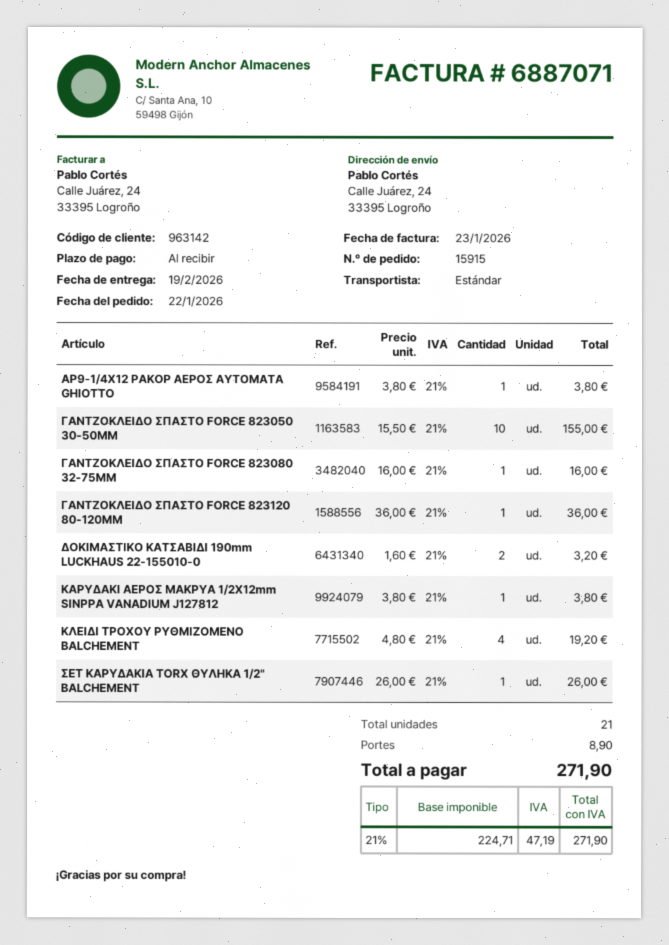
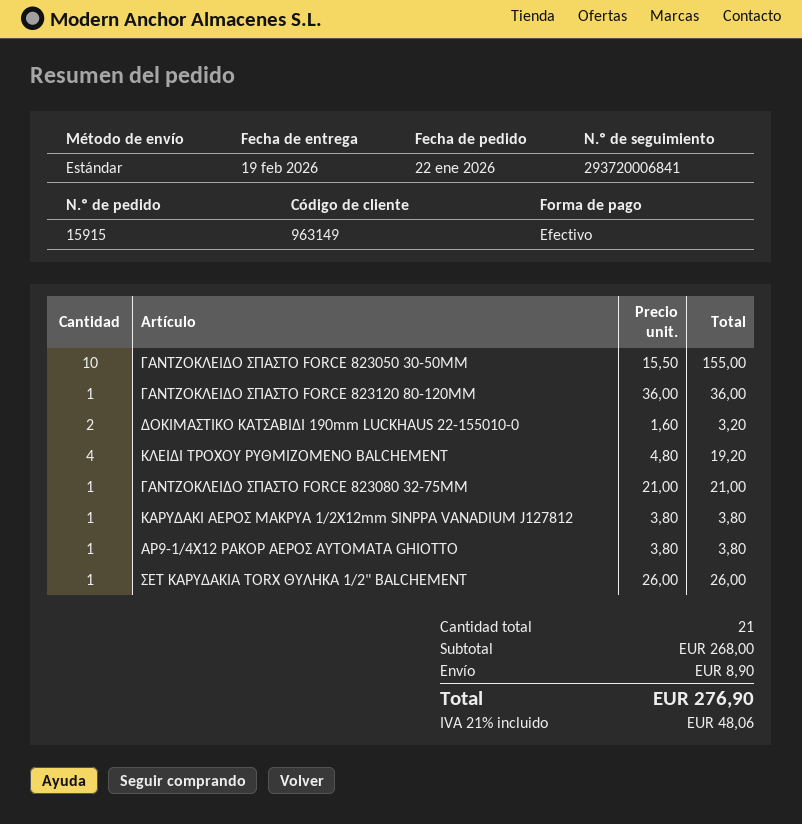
customer number: 963142 -> 963149
ΓΑΝΤΖΟΚΛΕΙΔΟ ΣΠΑΣΤΟ FORCE 823080 32-75ΜΜ: 1 x 16.00 = 16.00 -> 1 x 21.00 = 21.00
tax: 21% = 47.19 -> 21% = 48.06
total: 271.90 -> 276.90

